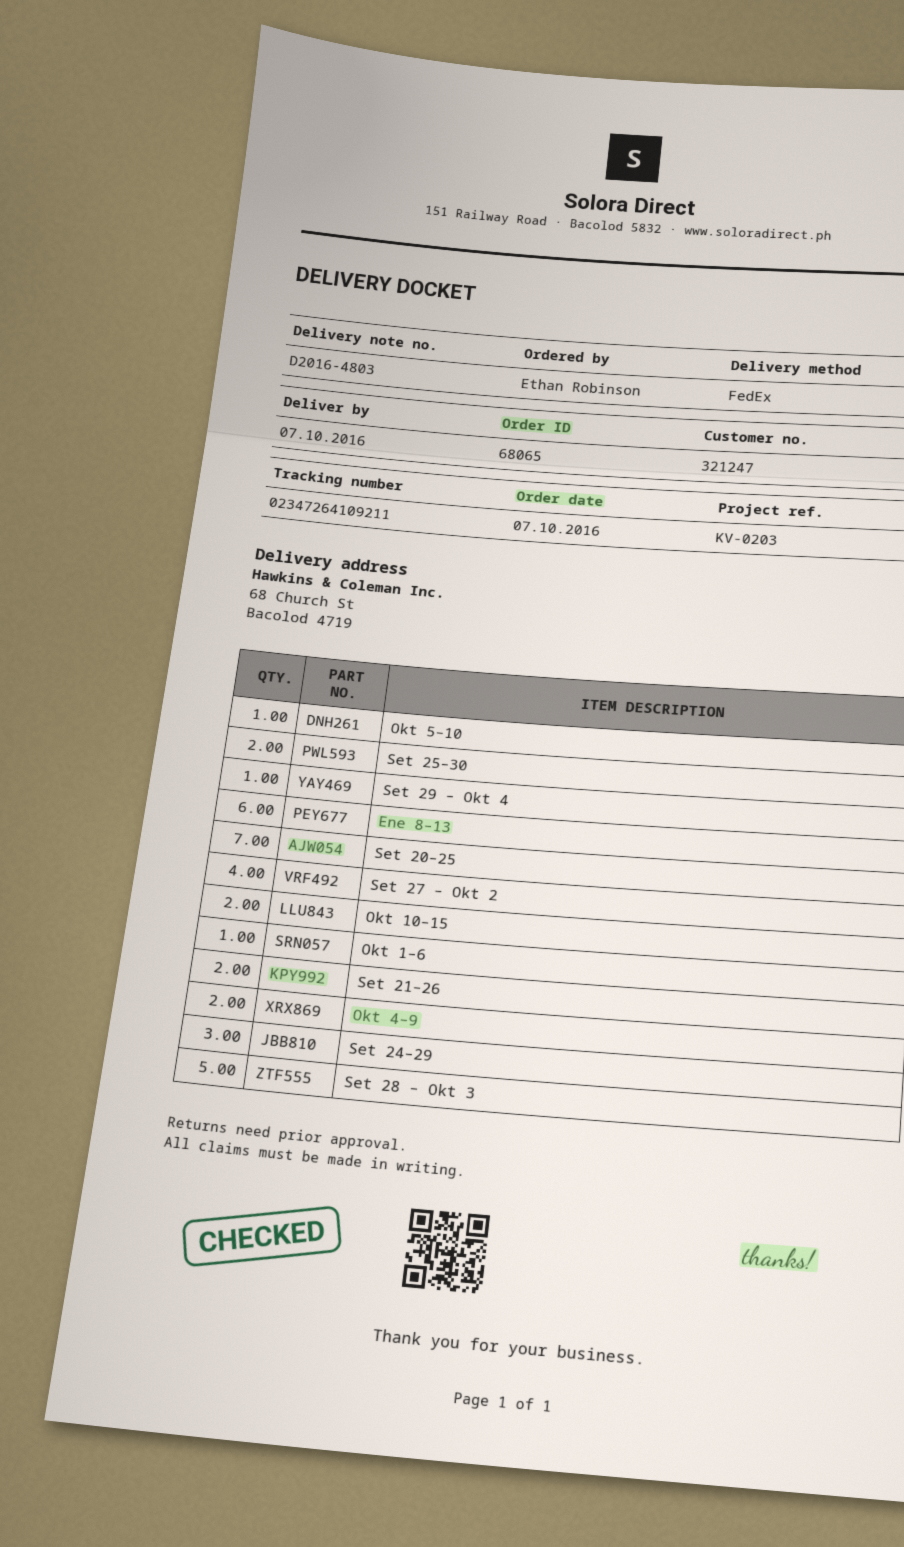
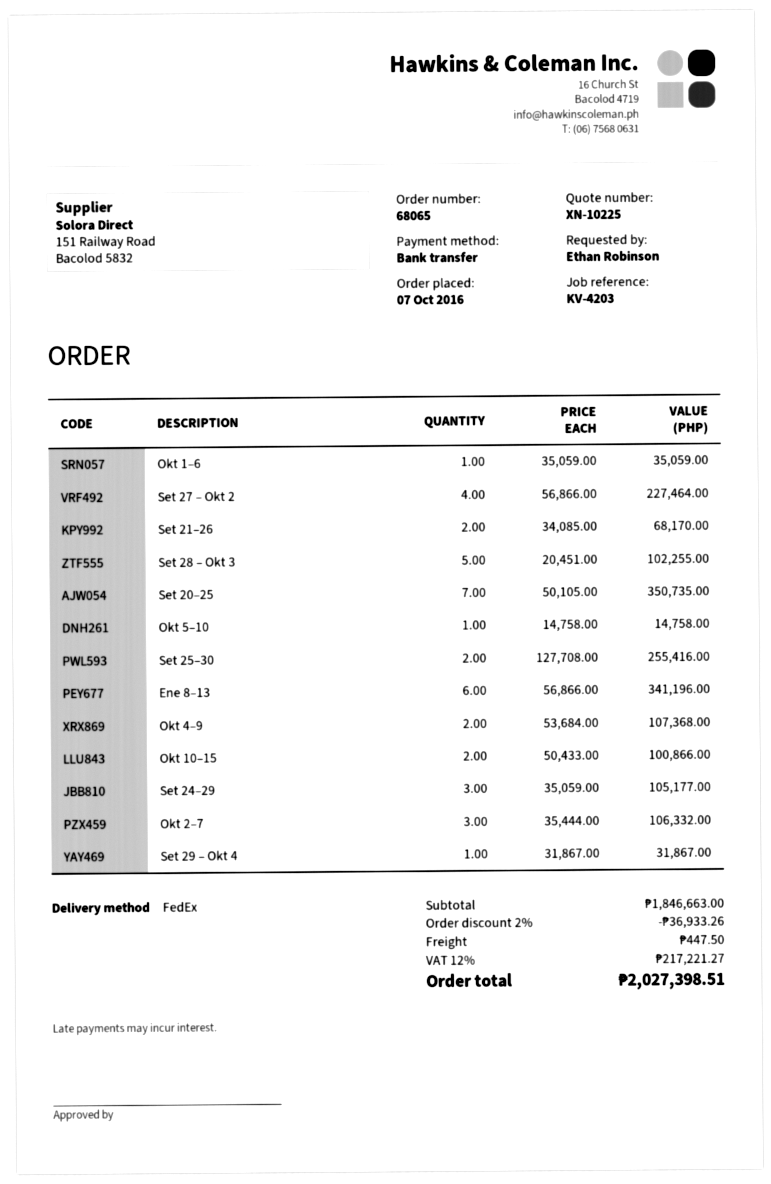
reference: KV-0203 -> KV-4203
Okt 2–7: none -> 3

